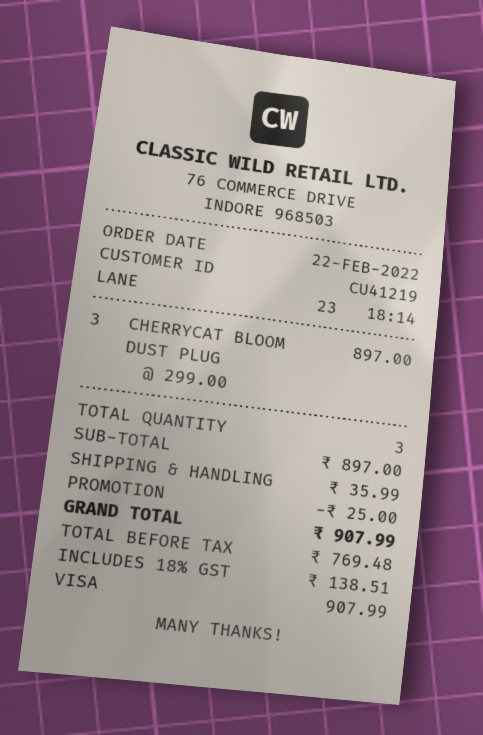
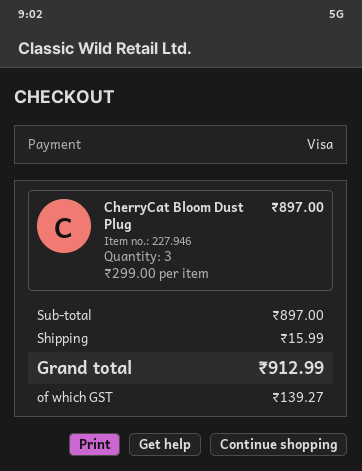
discount: 25.00 -> none
shipping: 35.99 -> 15.99
tax: 138.51 -> 139.27
total: 907.99 -> 912.99

